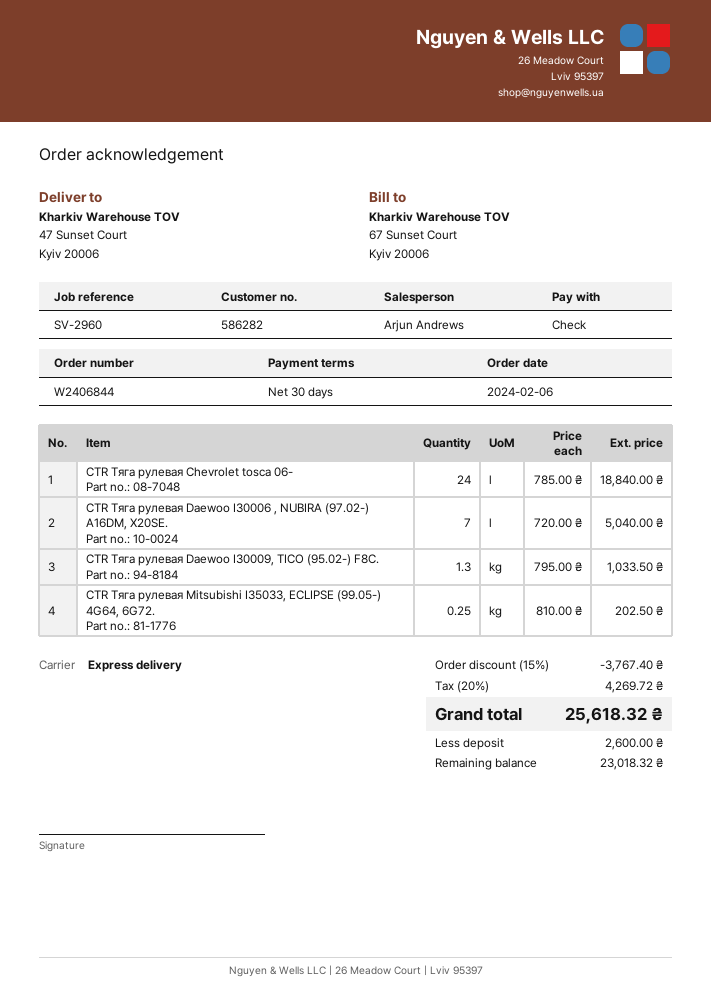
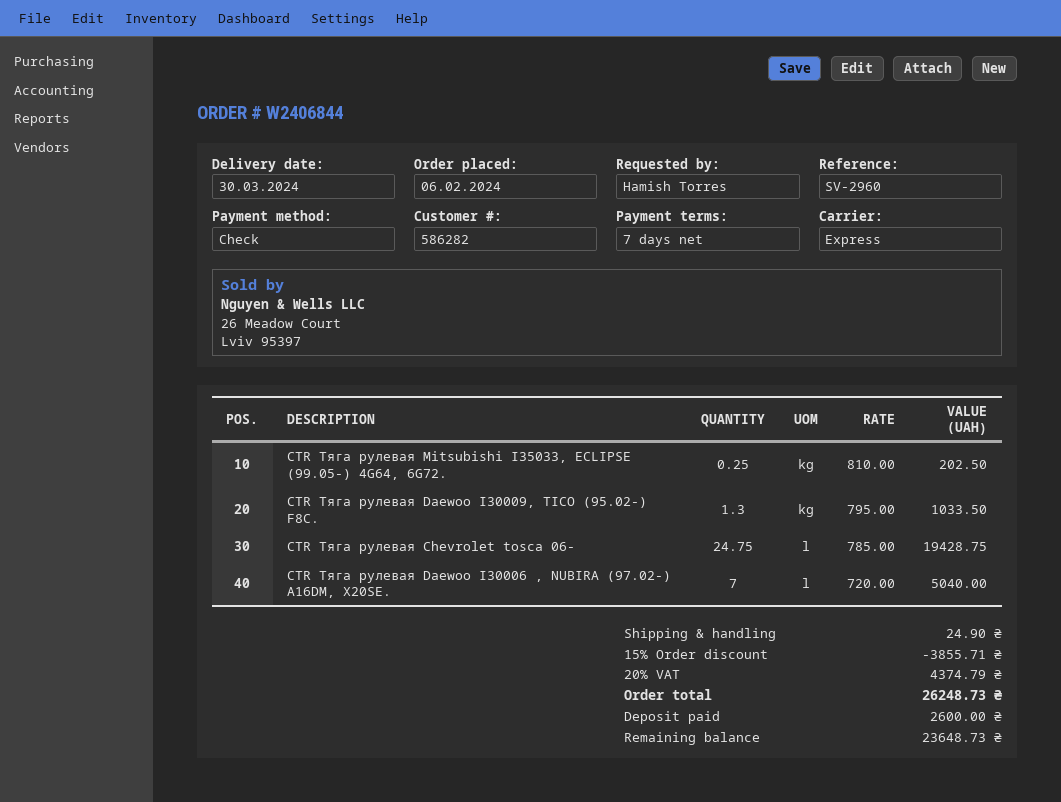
payment terms: 30 days -> 7 days
CTR Тяга рулевая Chevrolet tosca 06-: 24 x 785.00 = 18840.00 -> 24.75 x 785.00 = 19428.75
discount: 15% = 3767.40 -> 15% = 3855.71
shipping: none -> 24.90
tax: 20% = 4269.72 -> 20% = 4374.79
total: 25618.32 -> 26248.73
balance: 23018.32 -> 23648.73

